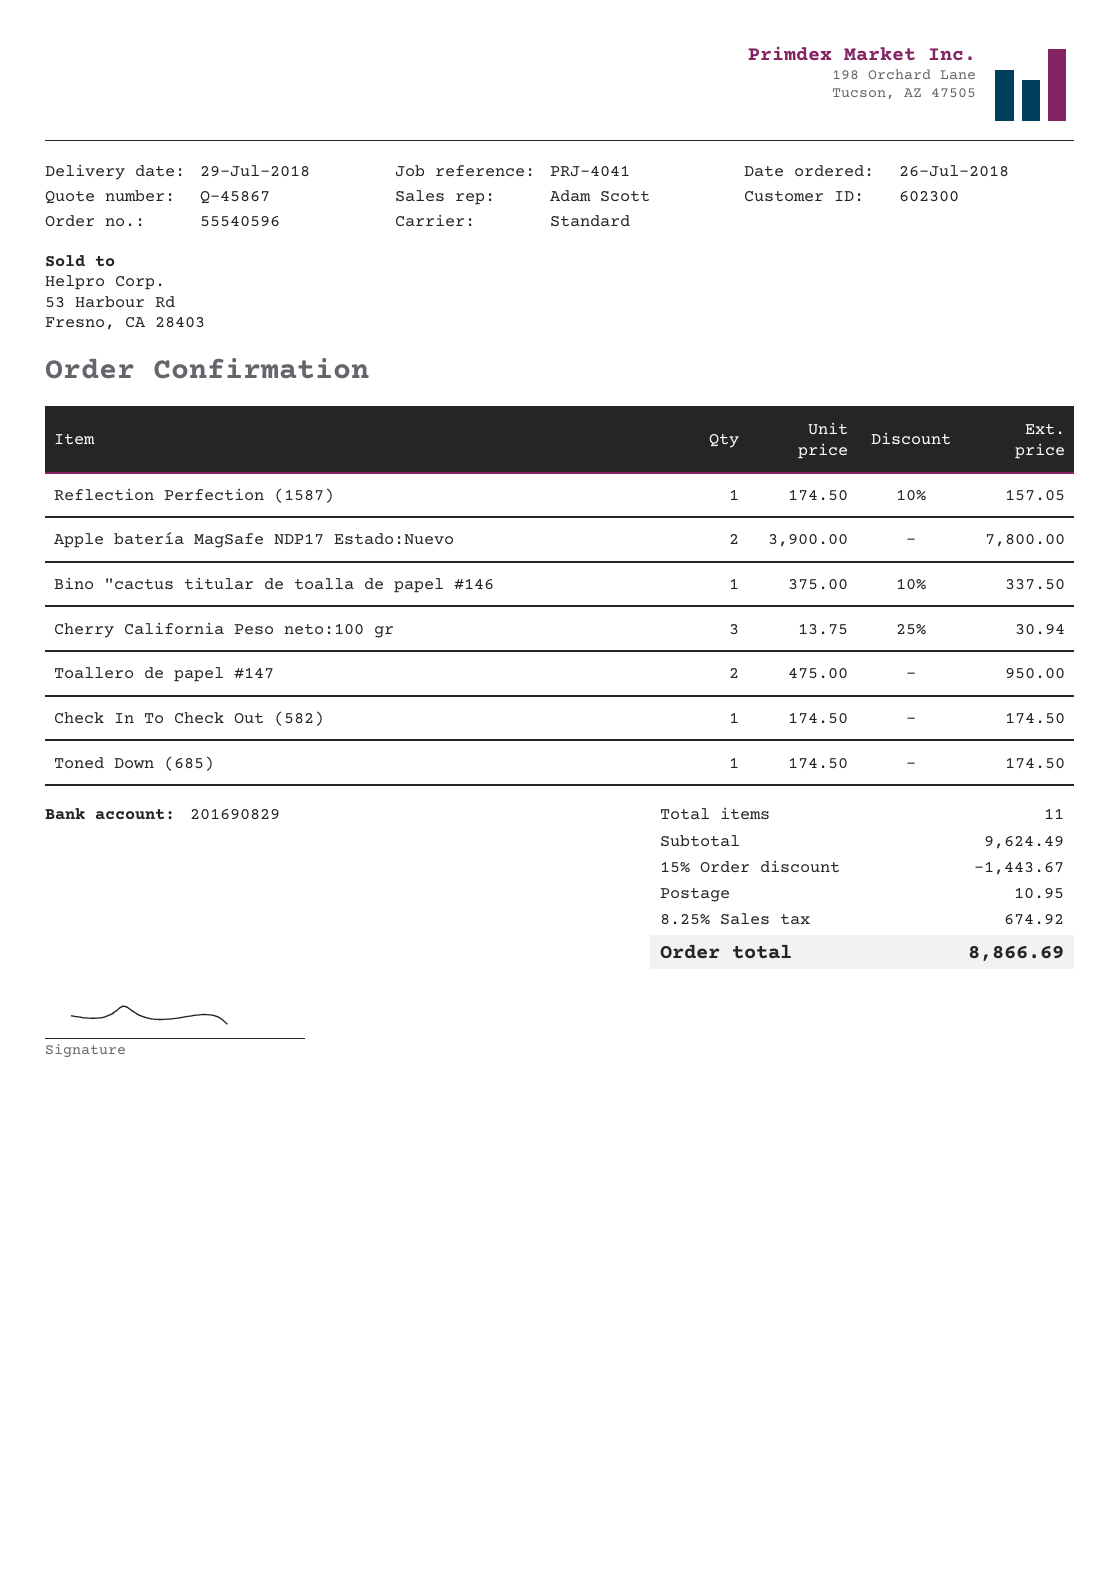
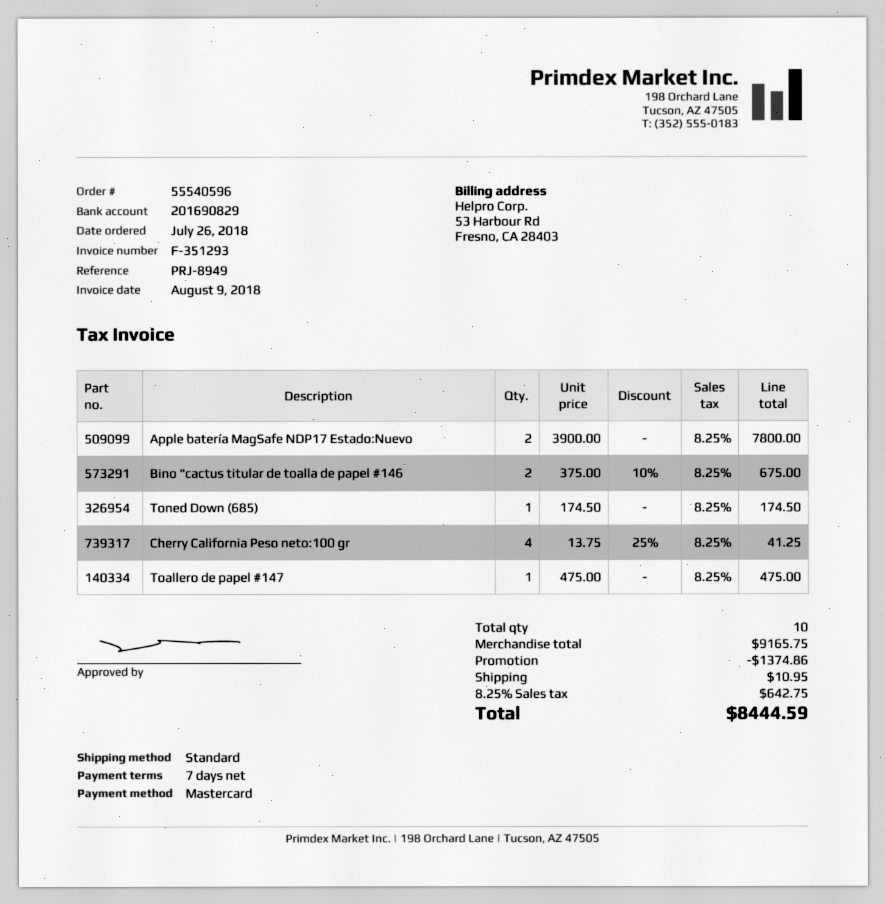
reference: PRJ-4041 -> PRJ-8949
Reflection Perfection (1587): 1 x 174.50 - 10% = 157.05 -> none
Bino "cactus titular de toalla de papel #146: 1 x 375.00 - 10% = 337.50 -> 2 x 375.00 - 10% = 675.00
Cherry California Peso neto:100 gr: 3 x 13.75 - 25% = 30.94 -> 4 x 13.75 - 25% = 41.25
Toallero de papel #147: 2 x 475.00 = 950.00 -> 1 x 475.00 = 475.00
Check In To Check Out (582): 1 x 174.50 = 174.50 -> none
total quantity: 11 -> 10
subtotal: 9624.49 -> 9165.75
discount: 1443.67 -> 1374.86
tax: 8.25% = 674.92 -> 8.25% = 642.75
total: 8866.69 -> 8444.59

